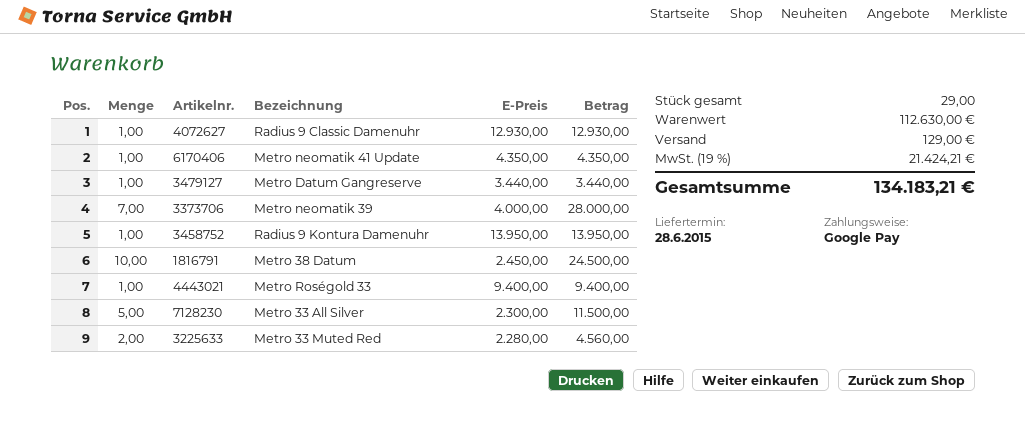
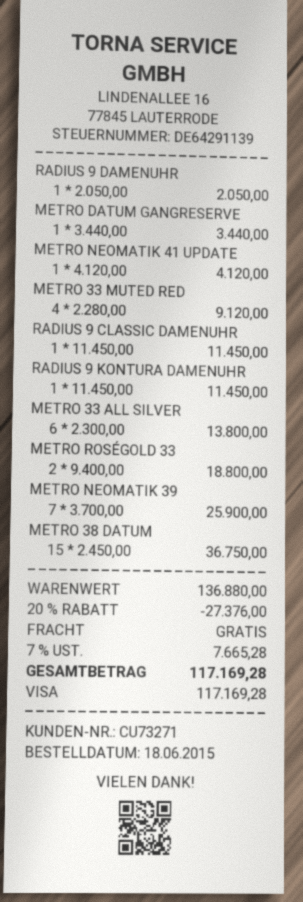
payment method: Google Pay -> Visa
Radius 9 Classic Damenuhr: 1 x 12930.00 = 12930.00 -> 1 x 11450.00 = 11450.00
Metro neomatik 41 Update: 1 x 4350.00 = 4350.00 -> 1 x 4120.00 = 4120.00
Metro neomatik 39: 7 x 4000.00 = 28000.00 -> 7 x 3700.00 = 25900.00
Radius 9 Kontura Damenuhr: 1 x 13950.00 = 13950.00 -> 1 x 11450.00 = 11450.00
Metro 38 Datum: 10 x 2450.00 = 24500.00 -> 15 x 2450.00 = 36750.00
Metro Roségold 33: 1 x 9400.00 = 9400.00 -> 2 x 9400.00 = 18800.00
Metro 33 All Silver: 5 x 2300.00 = 11500.00 -> 6 x 2300.00 = 13800.00
Metro 33 Muted Red: 2 x 2280.00 = 4560.00 -> 4 x 2280.00 = 9120.00
RADIUS 9 DAMENUHR: none -> 1 x 2050.00 = 2050.00
subtotal: 112630.00 -> 136880.00
discount: none -> 20% = 27376.00
shipping: 129.00 -> 0.00
tax: 19% = 21424.21 -> 7% = 7665.28
total: 134183.21 -> 117169.28

